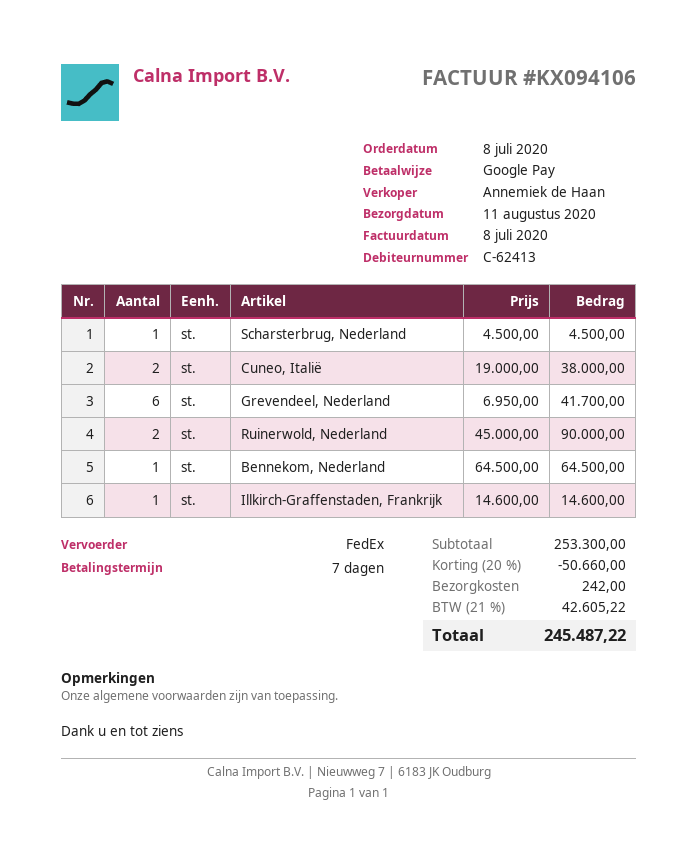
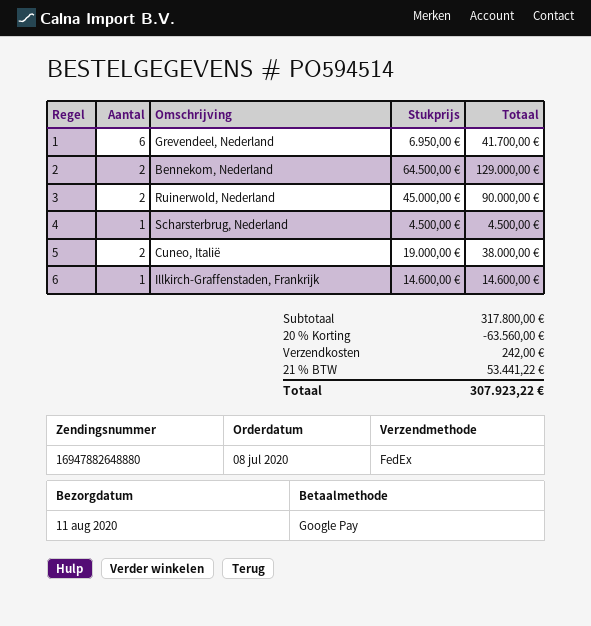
Bennekom, Nederland: 1 x 64500.00 = 64500.00 -> 2 x 64500.00 = 129000.00
subtotal: 253300.00 -> 317800.00
discount: 20% = 50660.00 -> 20% = 63560.00
tax: 21% = 42605.22 -> 21% = 53441.22
total: 245487.22 -> 307923.22

